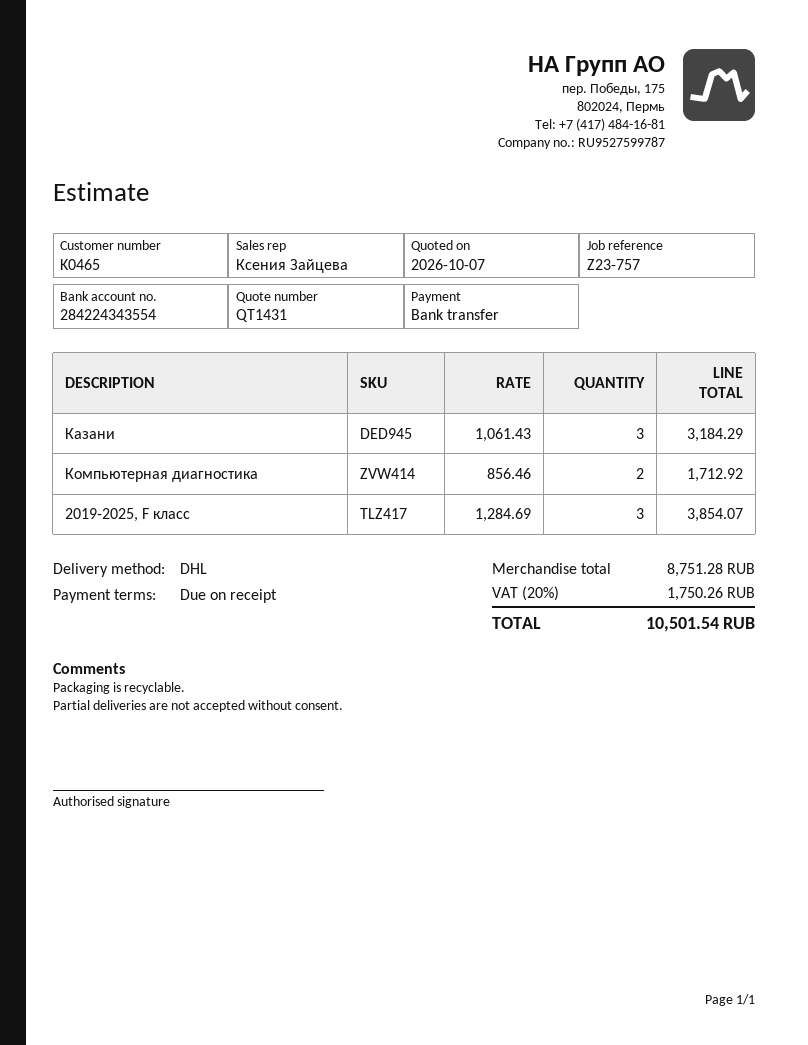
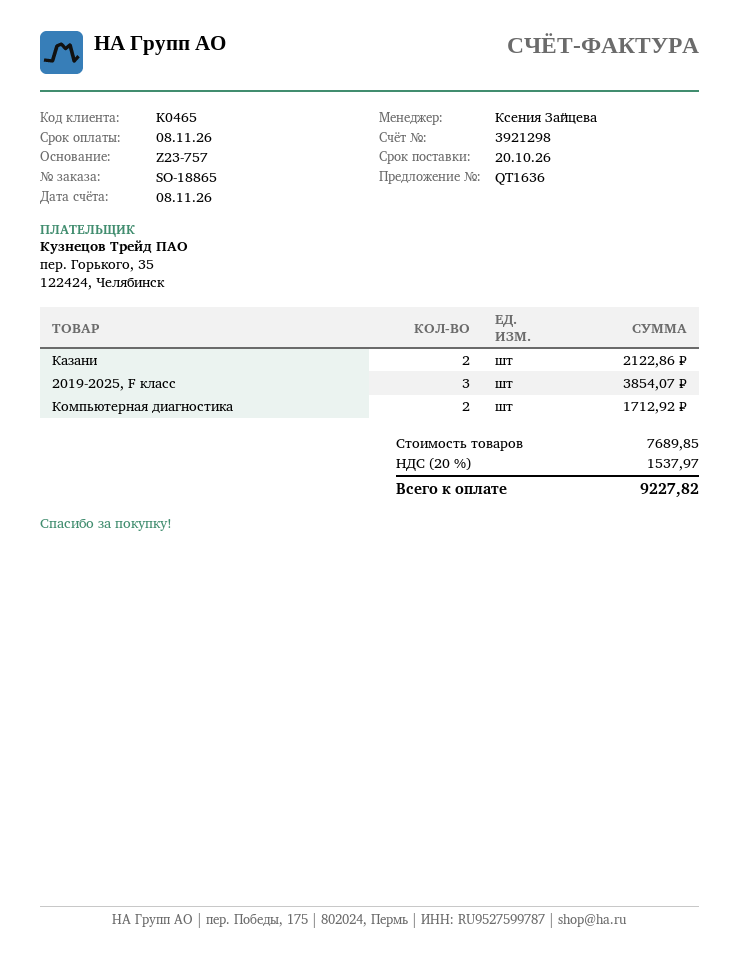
quote number: QT1431 -> QT1636
Казани: 3 for 3184.29 -> 2 for 2122.86
subtotal: 8751.28 -> 7689.85
tax: 20% = 1750.26 -> 20% = 1537.97
total: 10501.54 -> 9227.82

